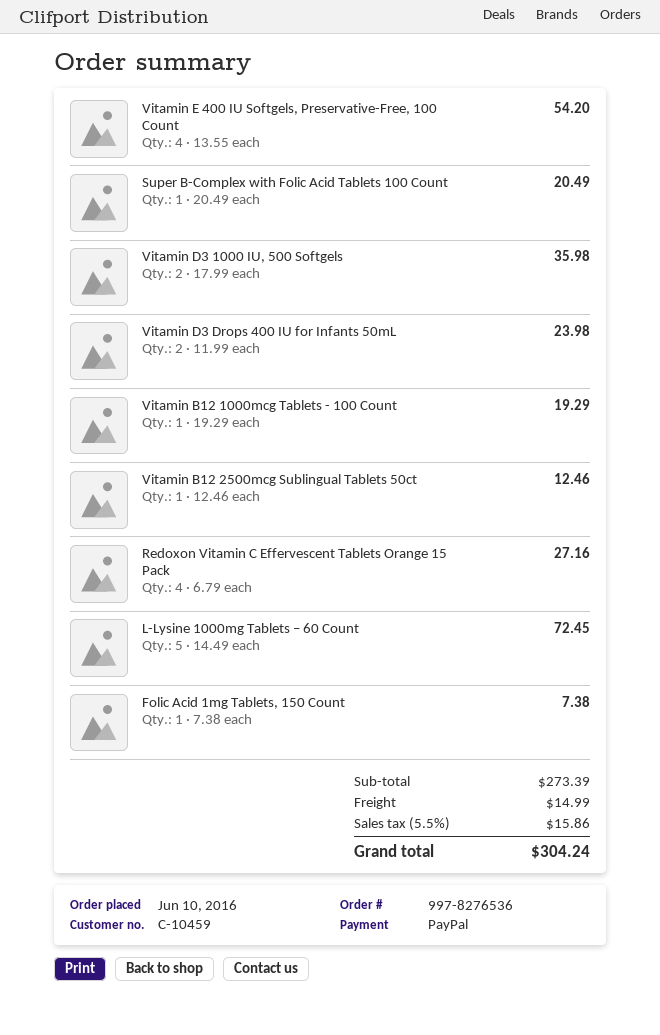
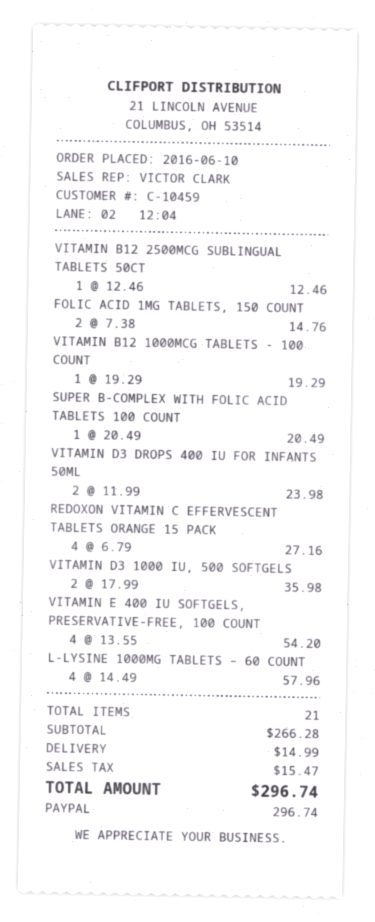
L-Lysine 1000mg Tablets – 60 Count: 5 x 14.49 = 72.45 -> 4 x 14.49 = 57.96
Folic Acid 1mg Tablets, 150 Count: 1 x 7.38 = 7.38 -> 2 x 7.38 = 14.76
subtotal: 273.39 -> 266.28
tax: 15.86 -> 15.47
total: 304.24 -> 296.74

